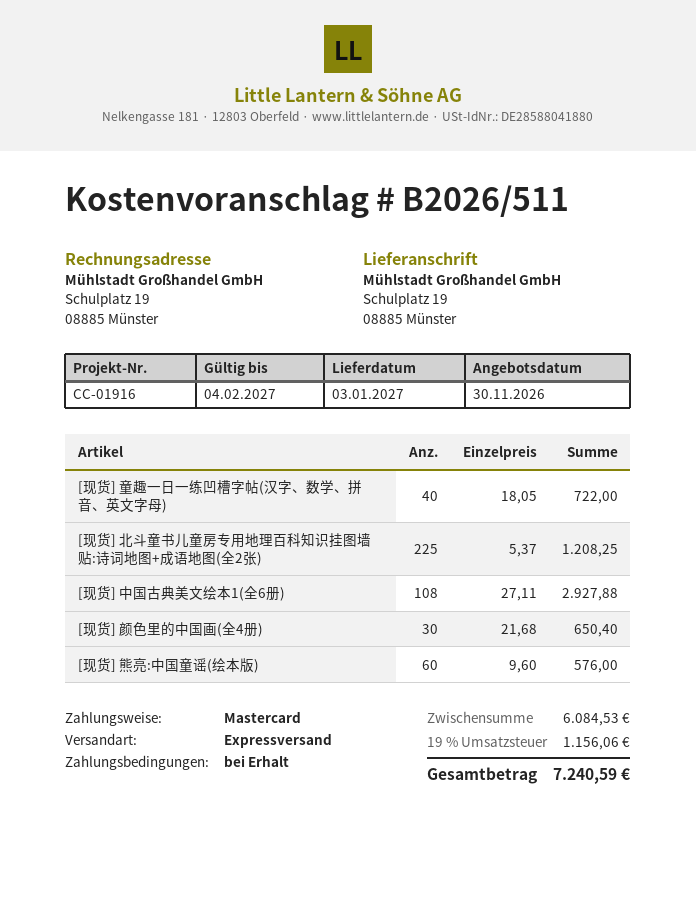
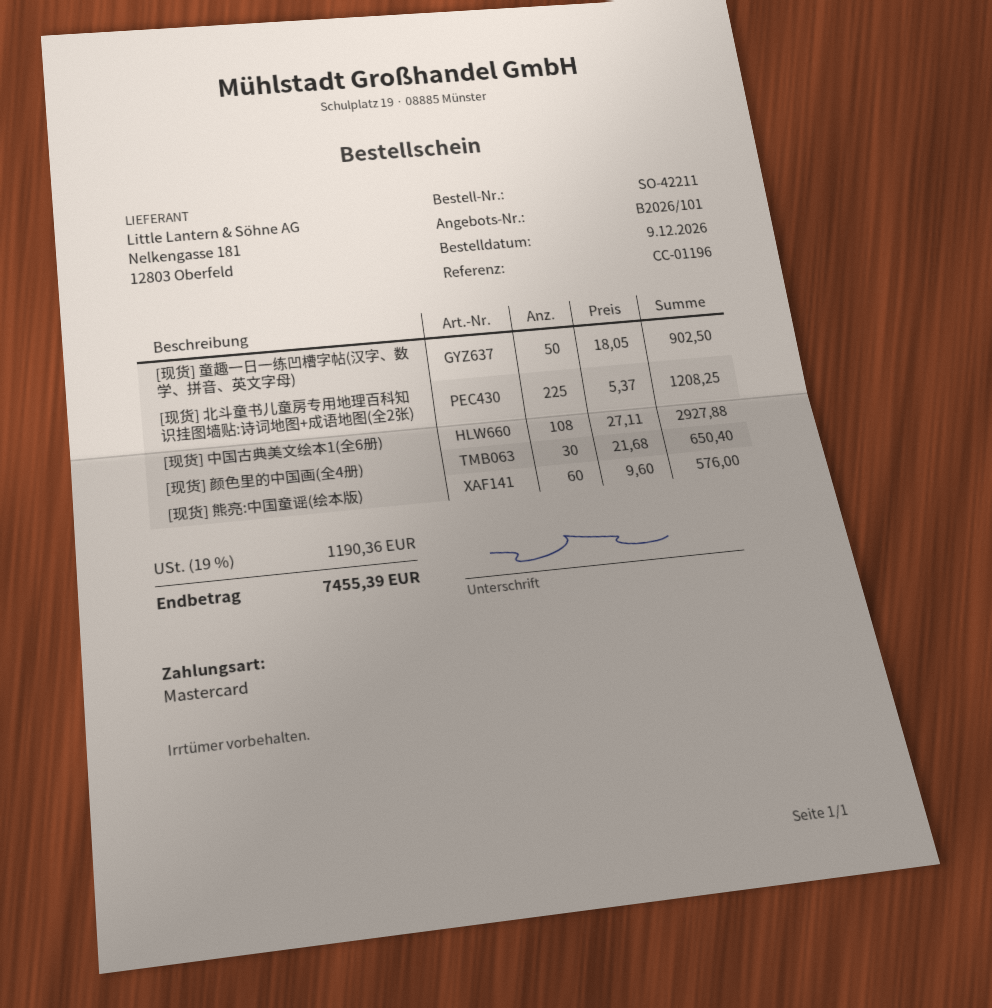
quote number: B2026/511 -> B2026/101
reference: CC-01916 -> CC-01196
[现货] 童趣一日一练凹槽字帖(汉字、数学、拼音、英文字母): 40 x 18.05 = 722.00 -> 50 x 18.05 = 902.50
tax: 19% = 1156.06 -> 19% = 1190.36
total: 7240.59 -> 7455.39

